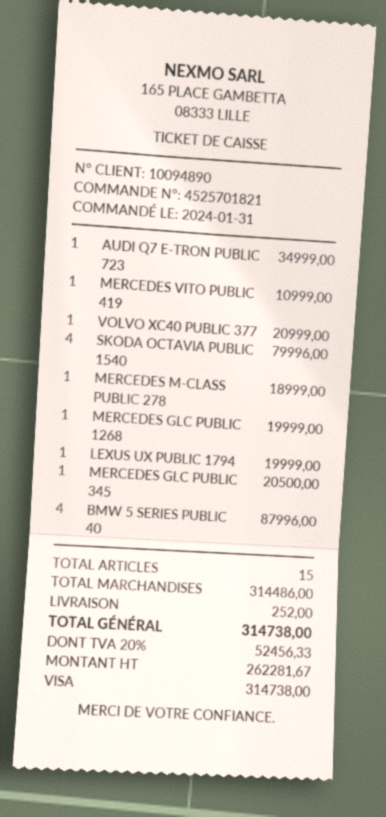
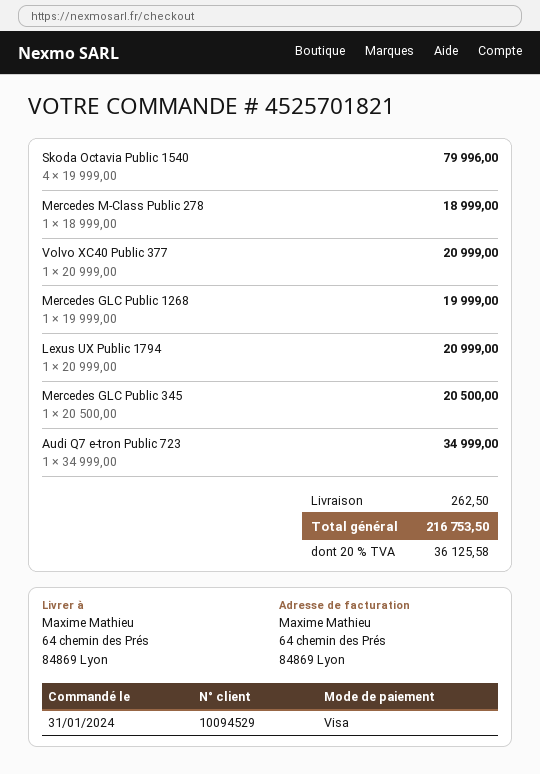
customer number: 10094890 -> 10094529
MERCEDES VITO PUBLIC 419: 1 for 10999.00 -> none
LEXUS UX PUBLIC 1794: 1 for 19999.00 -> 1 for 20999.00
BMW 5 SERIES PUBLIC 40: 4 for 87996.00 -> none
shipping: 252.00 -> 262.50
tax: 20% = 52456.33 -> 20% = 36125.58
total: 314738.00 -> 216753.50

